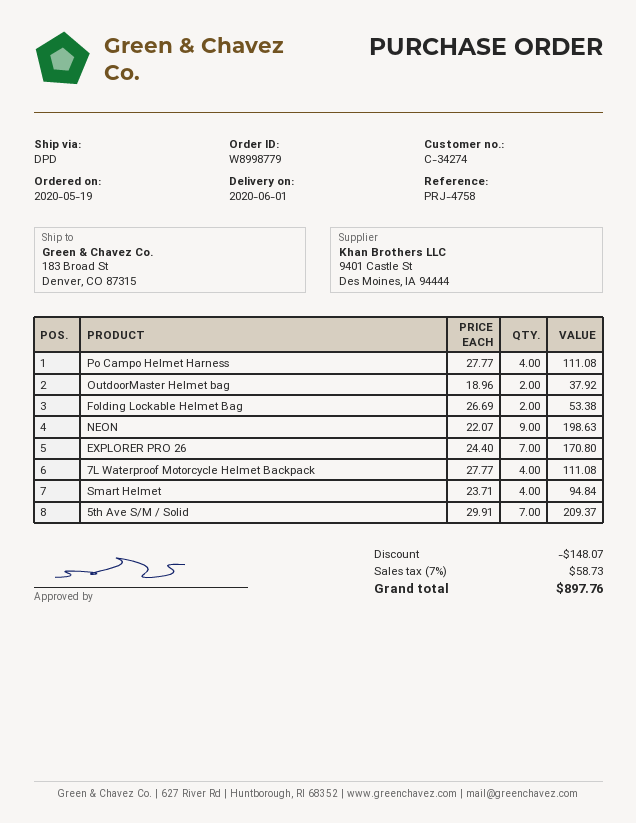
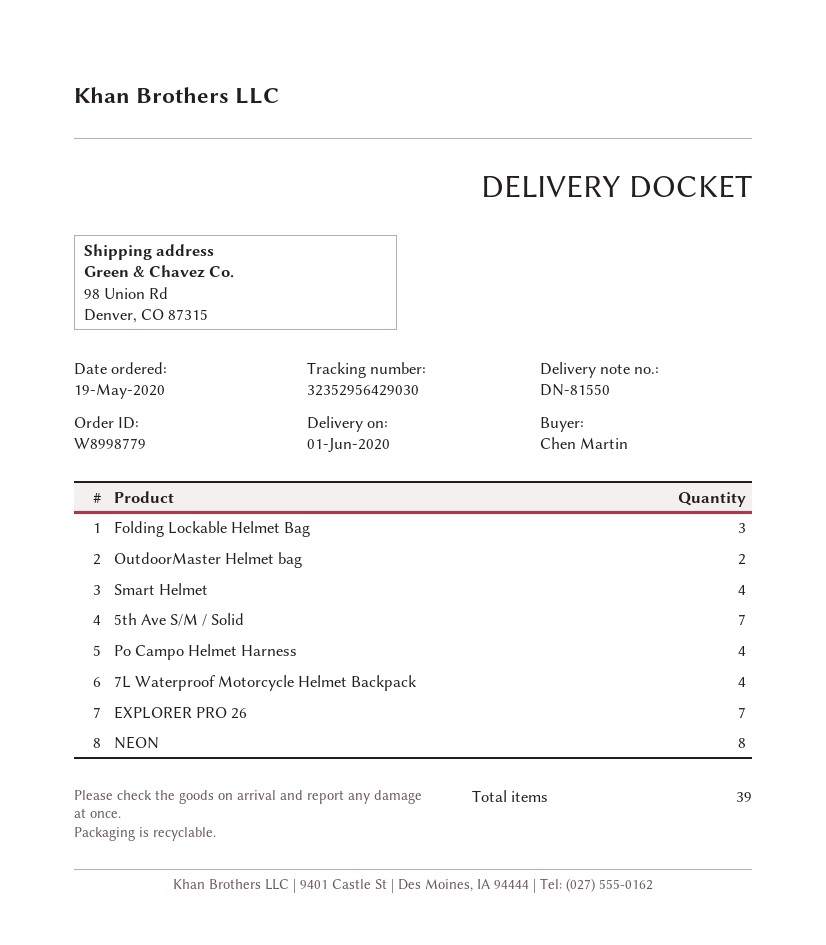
ship to: 183 Broad St, Denver, CO 87315 -> 98 Union Rd, Denver, CO 87315
Folding Lockable Helmet Bag: 2 -> 3
NEON: 9 -> 8

